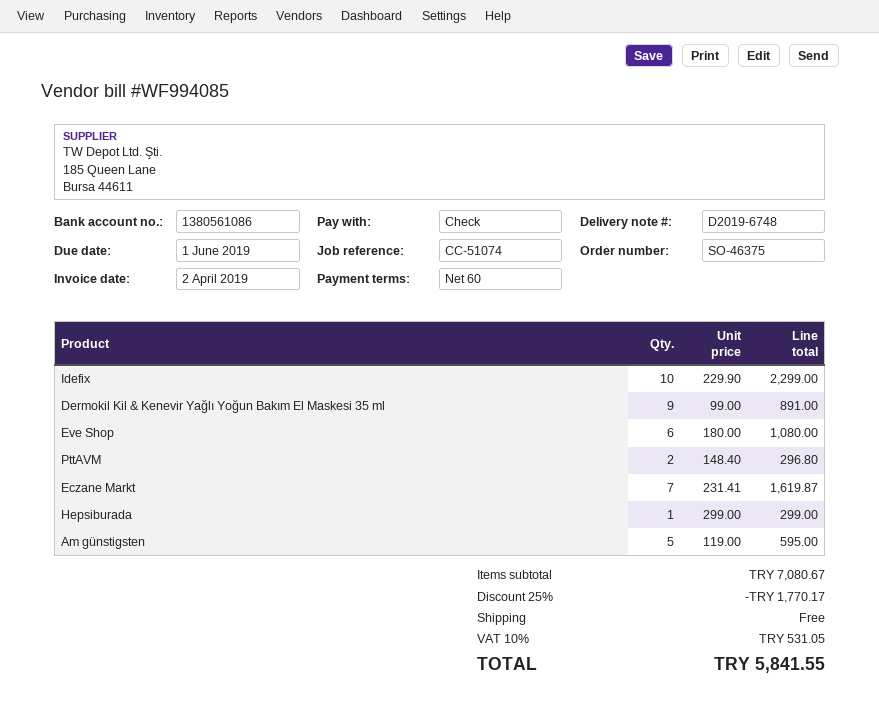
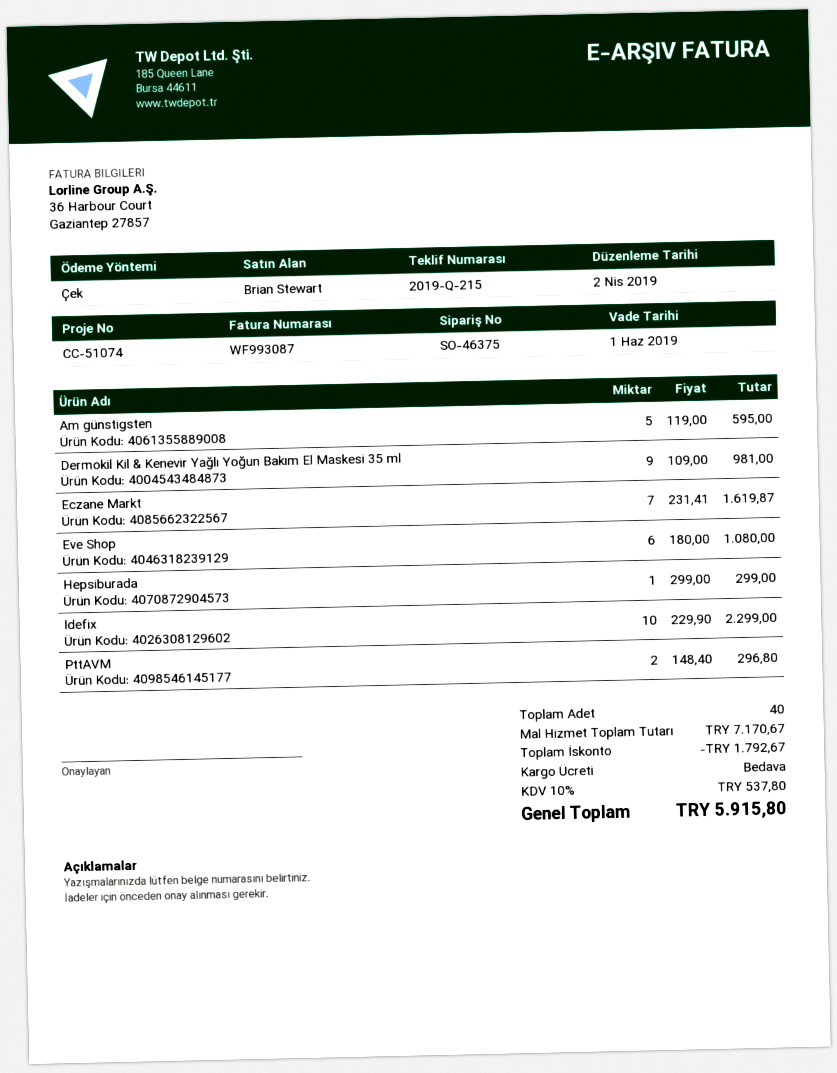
invoice number: WF994085 -> WF993087
Dermokil Kil & Kenevir Yağlı Yoğun Bakım El Maskesi 35 ml: 9 x 99.00 = 891.00 -> 9 x 109.00 = 981.00
subtotal: 7080.67 -> 7170.67
discount: 1770.17 -> 1792.67
tax: 10% = 531.05 -> 10% = 537.80
total: 5841.55 -> 5915.80

